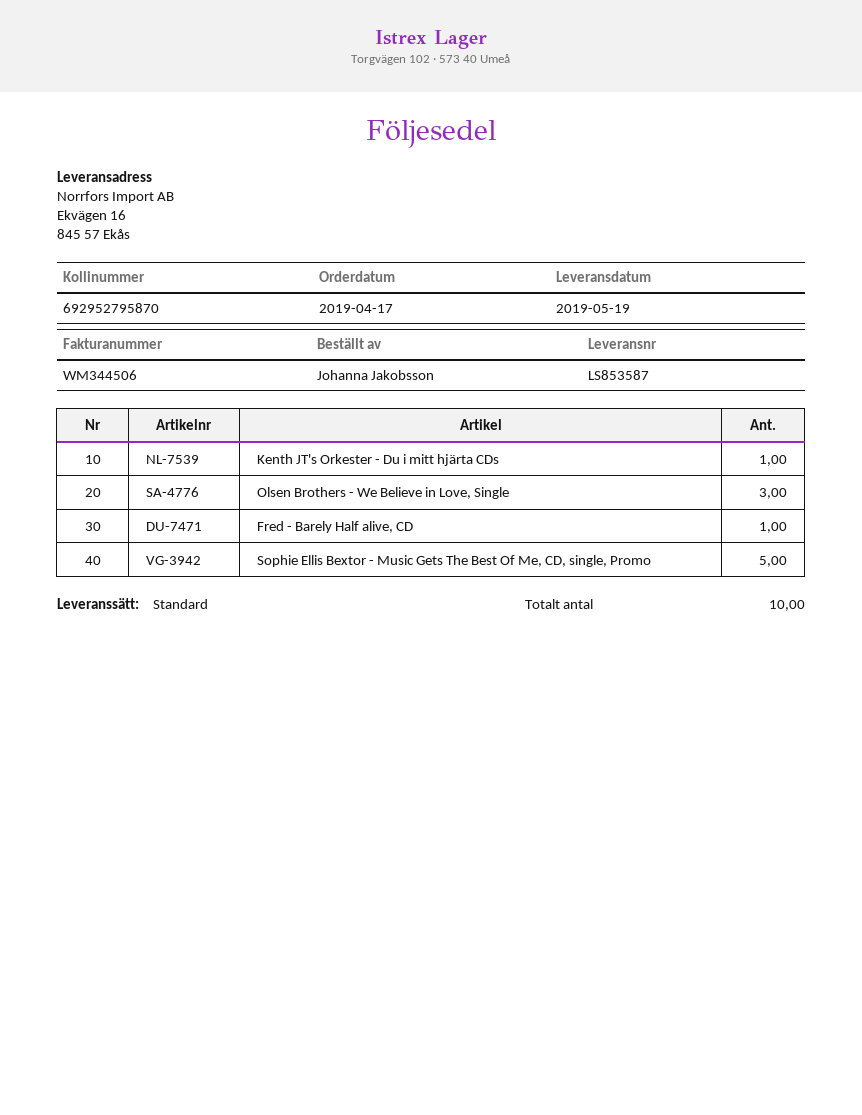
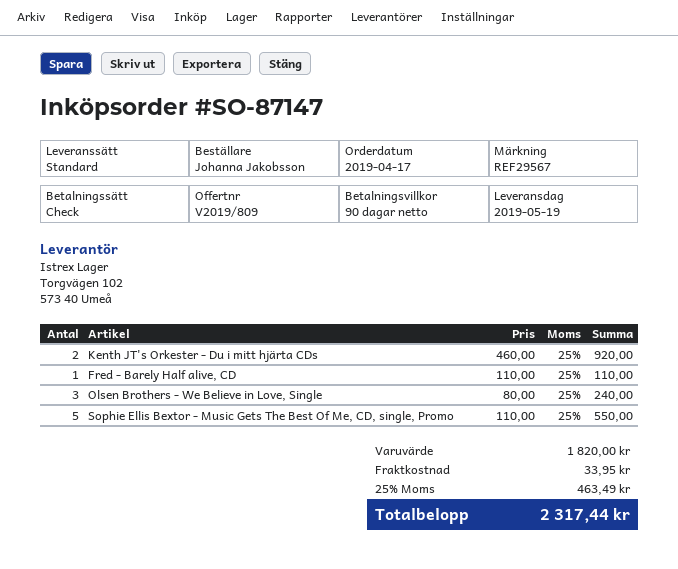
Kenth JT's Orkester - Du i mitt hjärta CDs: 1 -> 2

